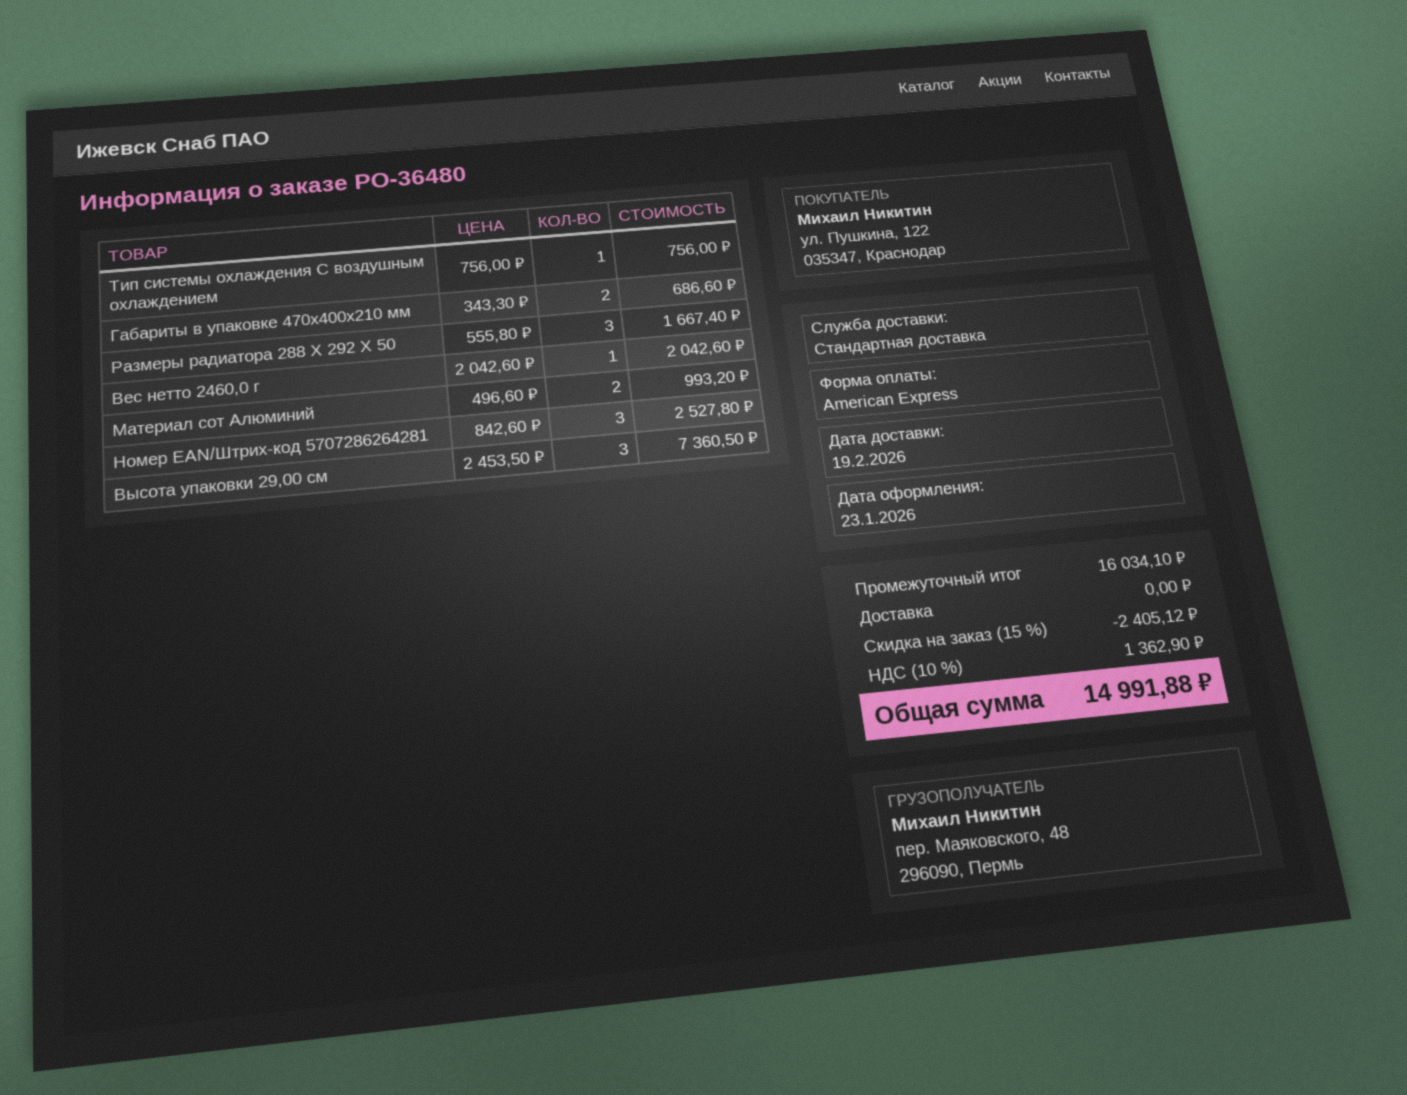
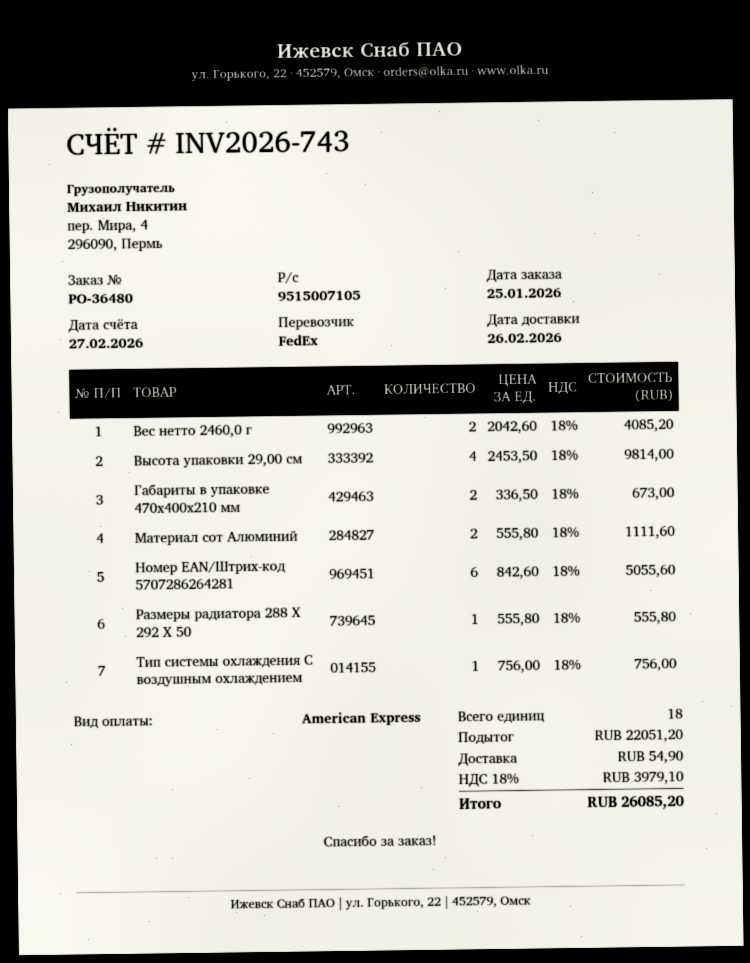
order date: 2026-01-23 -> 2026-01-25
delivery date: 2026-02-19 -> 2026-02-26
shipping method: standard -> FedEx
ship to: пер. Маяковского, 48, 296090, Пермь -> пер. Мира, 4, 296090, Пермь
Габариты в упаковке 470x400x210 мм: 2 x 343.30 = 686.60 -> 2 x 336.50 = 673.00
Размеры радиатора 288 X 292 X 50: 3 x 555.80 = 1667.40 -> 1 x 555.80 = 555.80
Вес нетто 2460,0 г: 1 x 2042.60 = 2042.60 -> 2 x 2042.60 = 4085.20
Материал сот Алюминий: 2 x 496.60 = 993.20 -> 2 x 555.80 = 1111.60
Номер EAN/Штрих-код 5707286264281: 3 x 842.60 = 2527.80 -> 6 x 842.60 = 5055.60
Высота упаковки 29,00 см: 3 x 2453.50 = 7360.50 -> 4 x 2453.50 = 9814.00
subtotal: 16034.10 -> 22051.20
discount: 15% = 2405.12 -> none
shipping: 0.00 -> 54.90
tax: 10% = 1362.90 -> 18% = 3979.10
total: 14991.88 -> 26085.20

